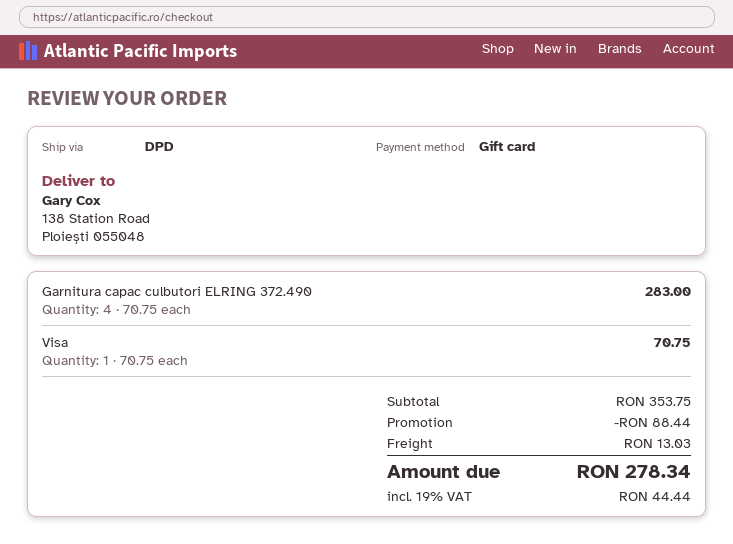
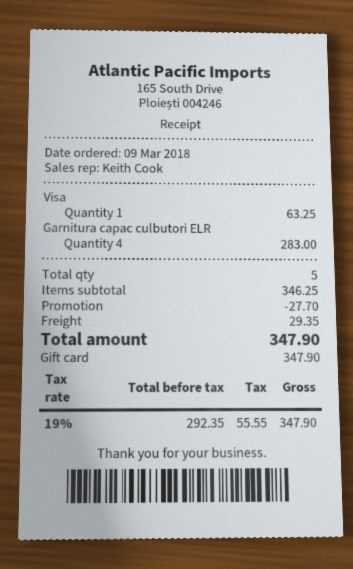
Visa: 1 for 70.75 -> 1 for 63.25
subtotal: 353.75 -> 346.25
discount: 88.44 -> 27.70
shipping: 13.03 -> 29.35
tax: 19% = 44.44 -> 19% = 55.55
total: 278.34 -> 347.90

